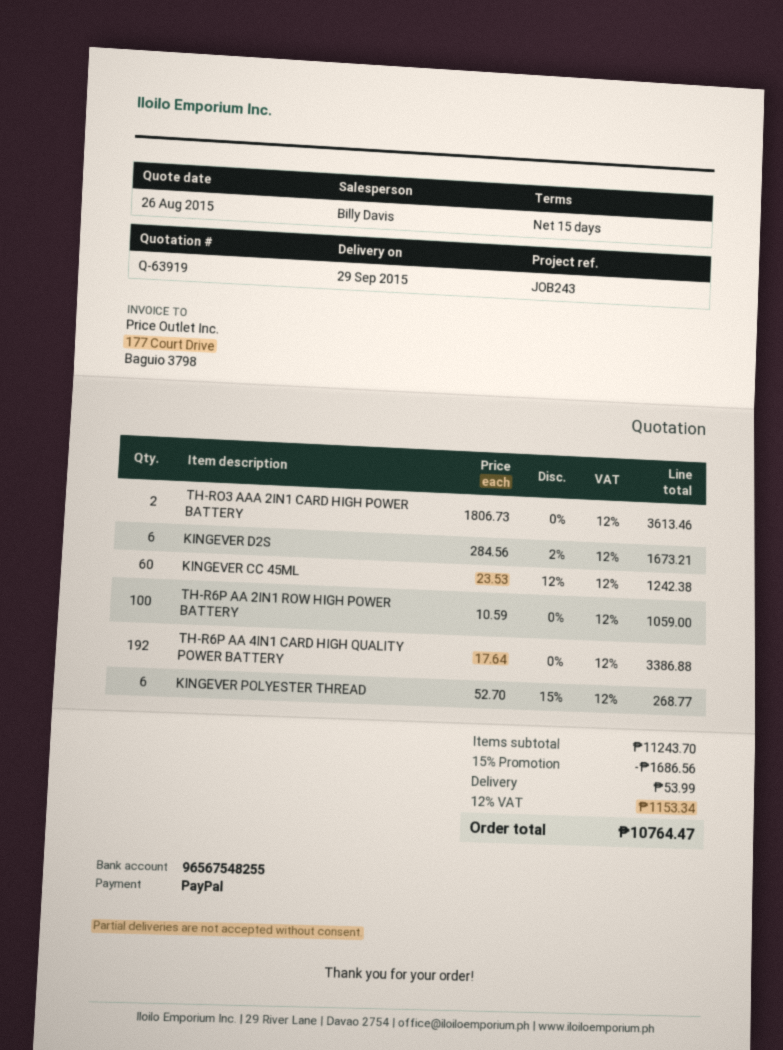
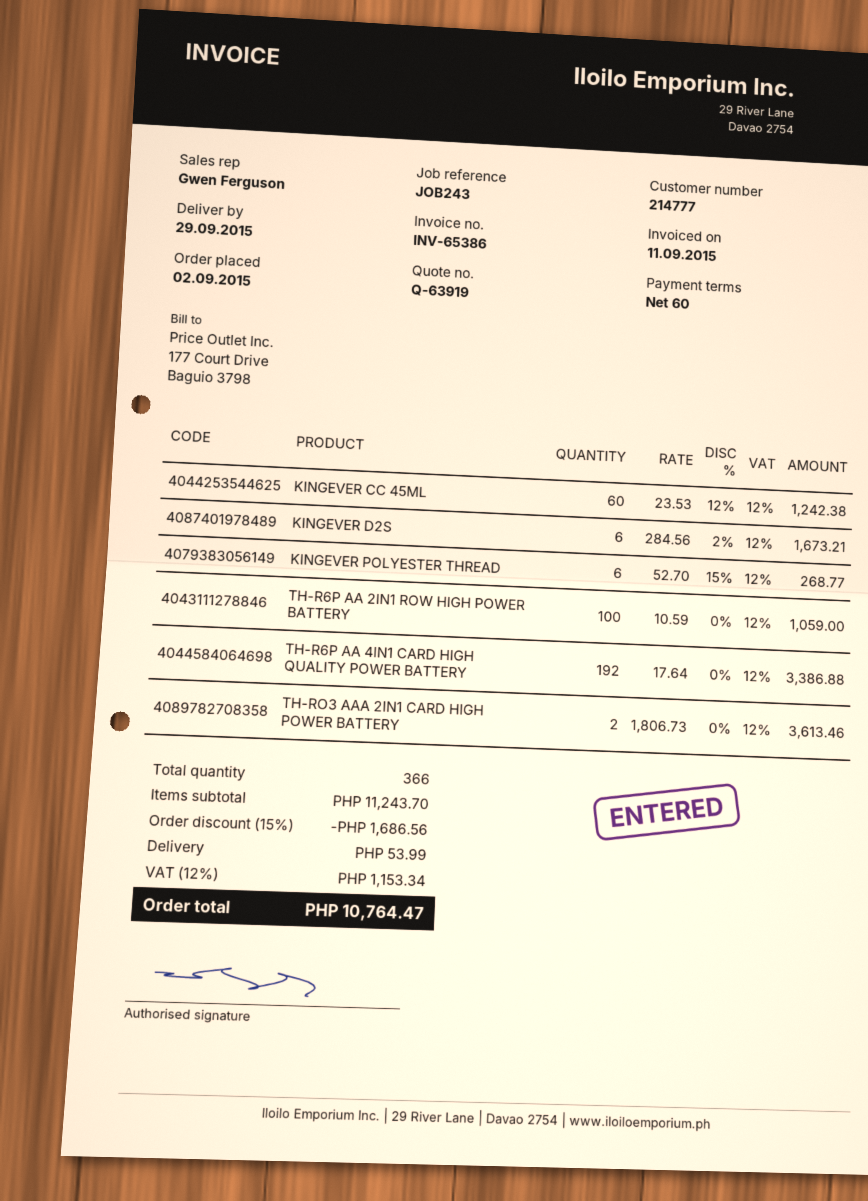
payment terms: 15 days -> 60 days
sales rep: Billy Davis -> Gwen Ferguson

